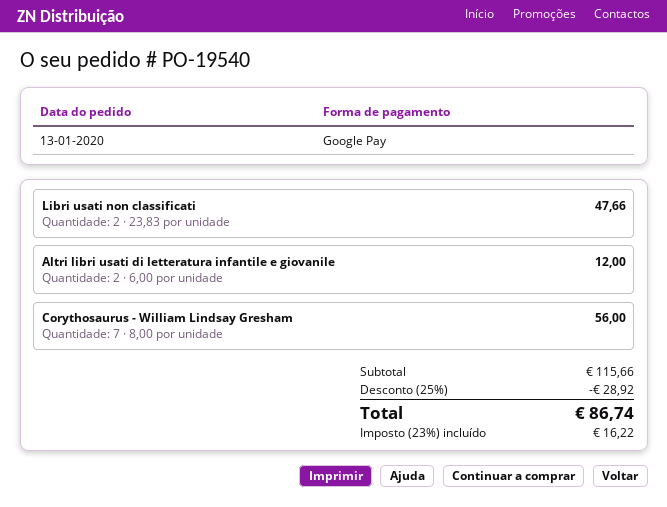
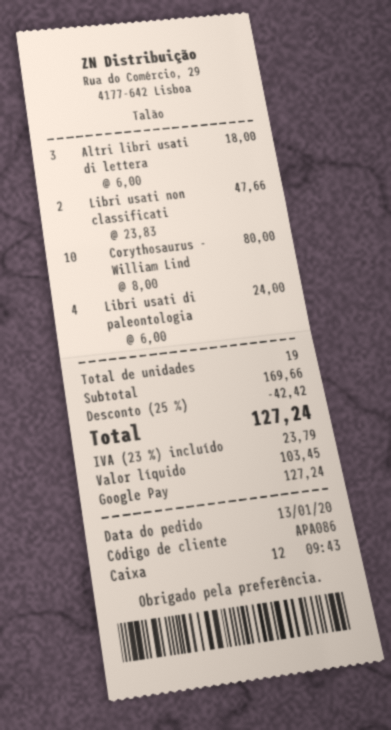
Altri libri usati di letteratura infantile e giovanile: 2 x 6.00 = 12.00 -> 3 x 6.00 = 18.00
Corythosaurus - William Lindsay Gresham: 7 x 8.00 = 56.00 -> 10 x 8.00 = 80.00
Libri usati di paleontologia: none -> 4 x 6.00 = 24.00
subtotal: 115.66 -> 169.66
discount: 25% = 28.92 -> 25% = 42.42
tax: 23% = 16.22 -> 23% = 23.79
total: 86.74 -> 127.24

